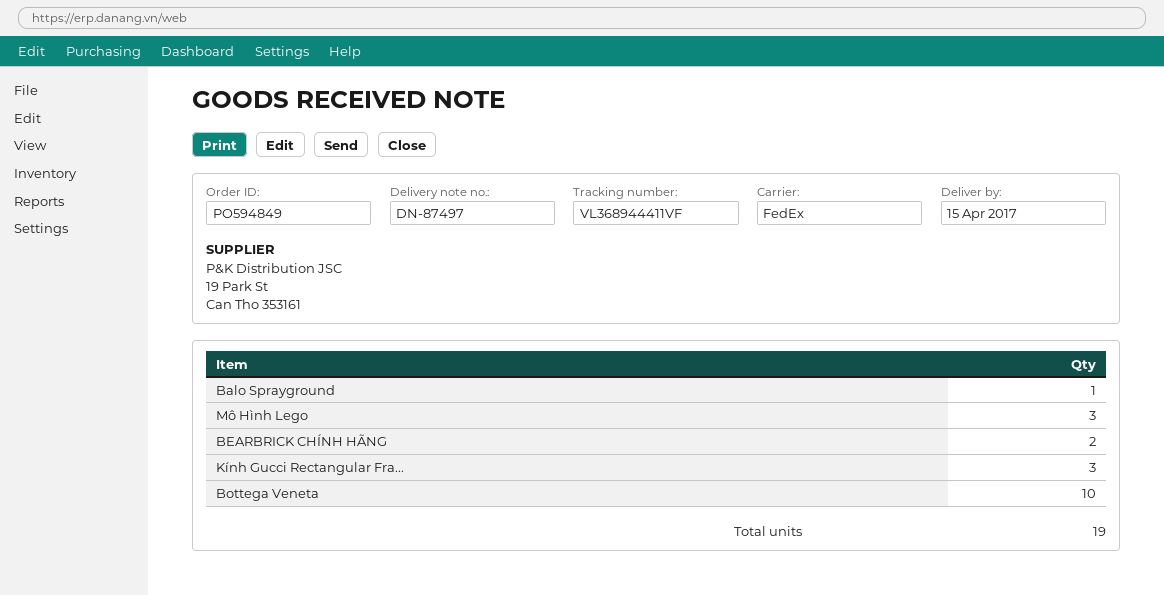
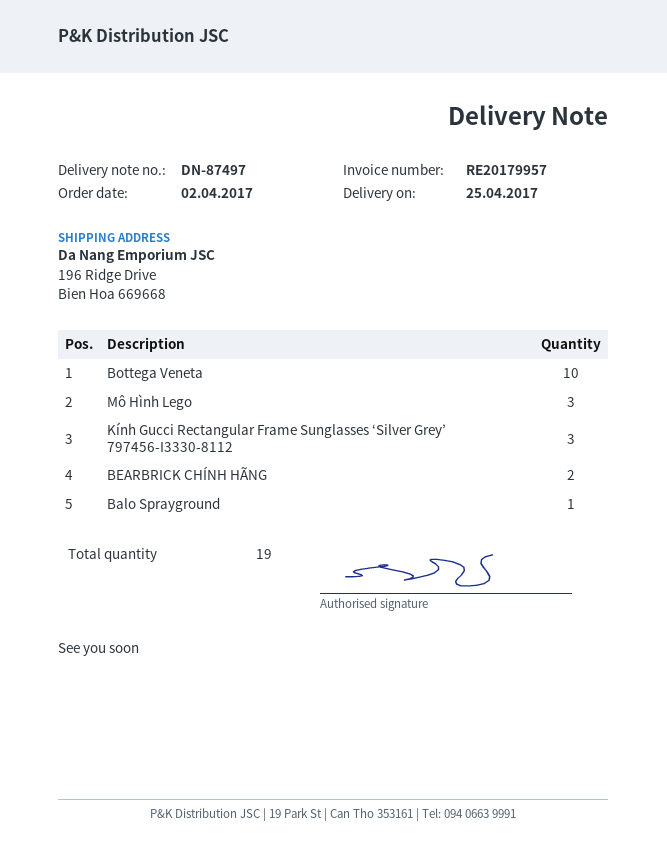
delivery date: 2017-04-15 -> 2017-04-25

